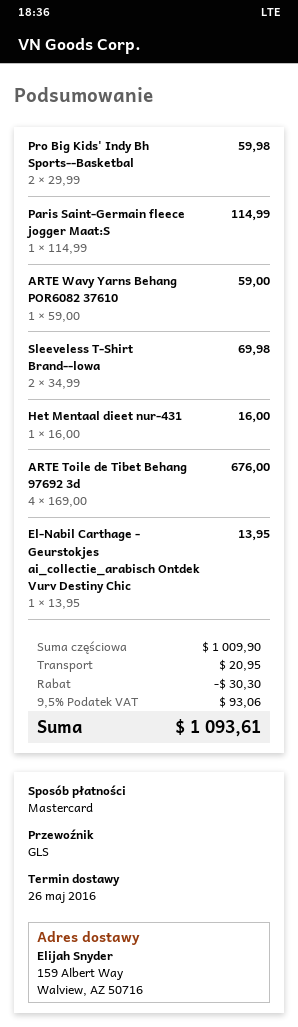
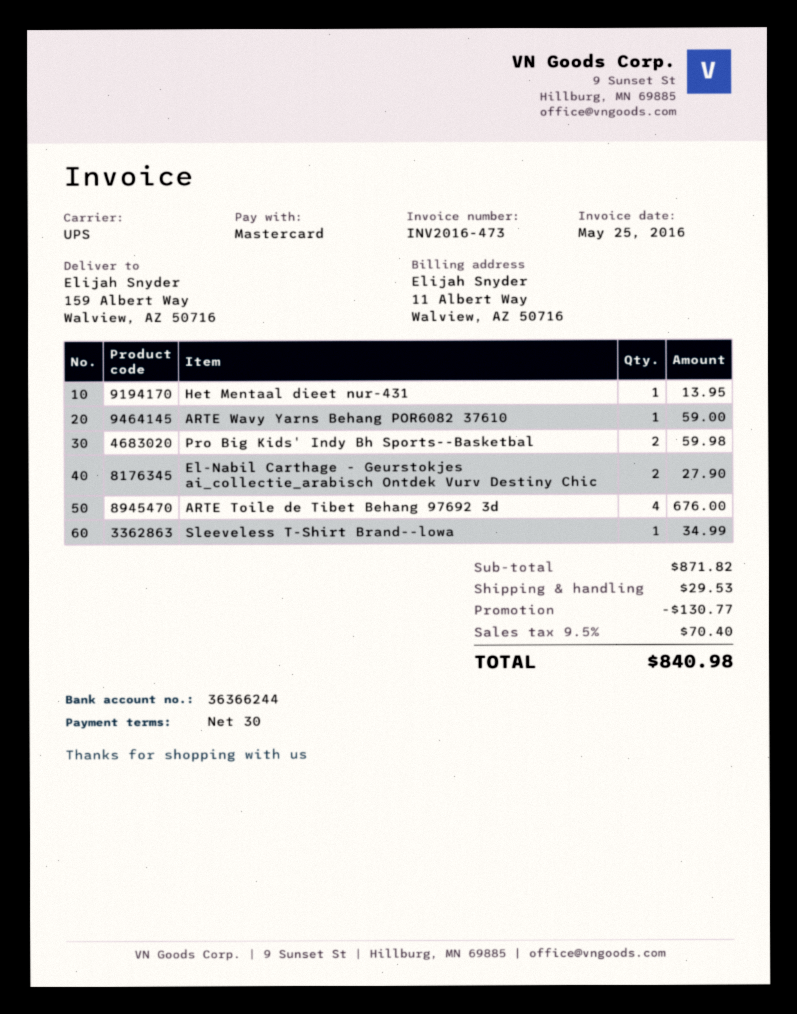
shipping method: GLS -> UPS
Paris Saint-Germain fleece jogger Maat:S: 1 for 114.99 -> none
Sleeveless T-Shirt Brand--lowa: 2 for 69.98 -> 1 for 34.99
Het Mentaal dieet nur-431: 1 for 16.00 -> 1 for 13.95
El-Nabil Carthage - Geurstokjes ai_collectie_arabisch Ontdek Vurv Destiny Chic: 1 for 13.95 -> 2 for 27.90
subtotal: 1009.90 -> 871.82
discount: 30.30 -> 130.77
shipping: 20.95 -> 29.53
tax: 9.5% = 93.06 -> 9.5% = 70.40
total: 1093.61 -> 840.98

